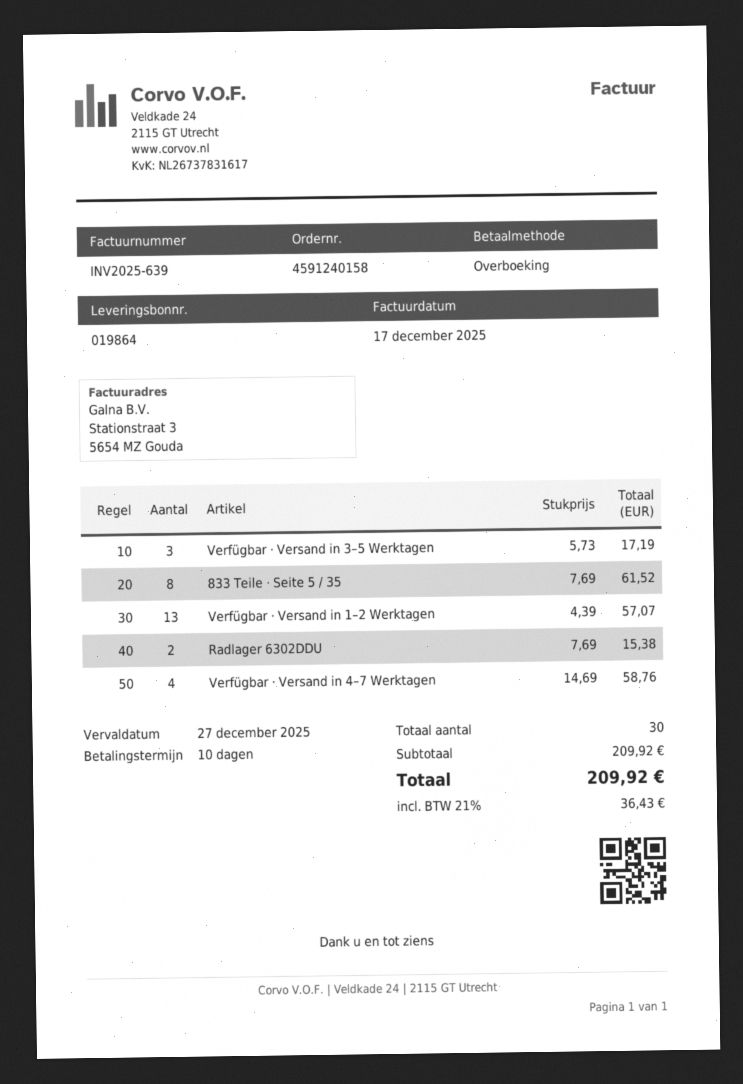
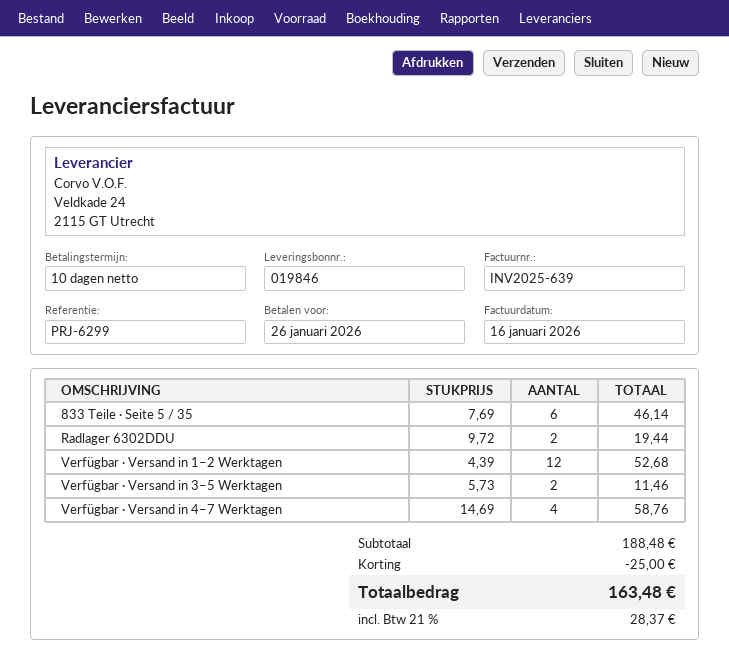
delivery note number: 019864 -> 019846
invoice date: 2025-12-17 -> 2026-01-16
due date: 2025-12-27 -> 2026-01-26
Verfügbar · Versand in 3–5 Werktagen: 3 x 5.73 = 17.19 -> 2 x 5.73 = 11.46
833 Teile · Seite 5 / 35: 8 x 7.69 = 61.52 -> 6 x 7.69 = 46.14
Verfügbar · Versand in 1–2 Werktagen: 13 x 4.39 = 57.07 -> 12 x 4.39 = 52.68
Radlager 6302DDU: 2 x 7.69 = 15.38 -> 2 x 9.72 = 19.44
subtotal: 209.92 -> 188.48
discount: none -> 25.00
tax: 21% = 36.43 -> 21% = 28.37
total: 209.92 -> 163.48

